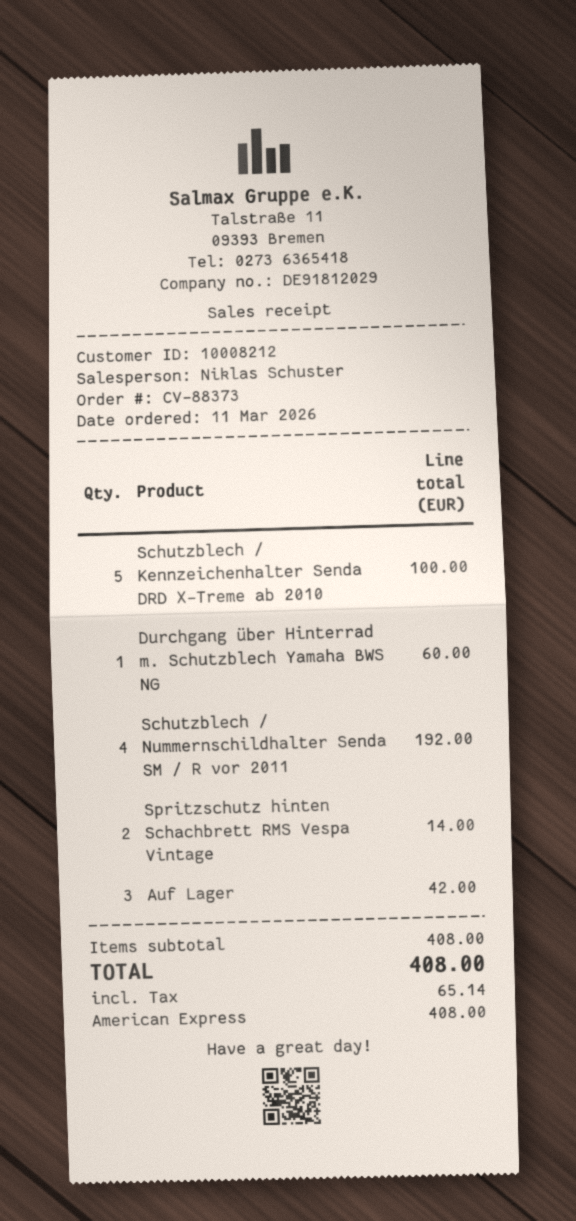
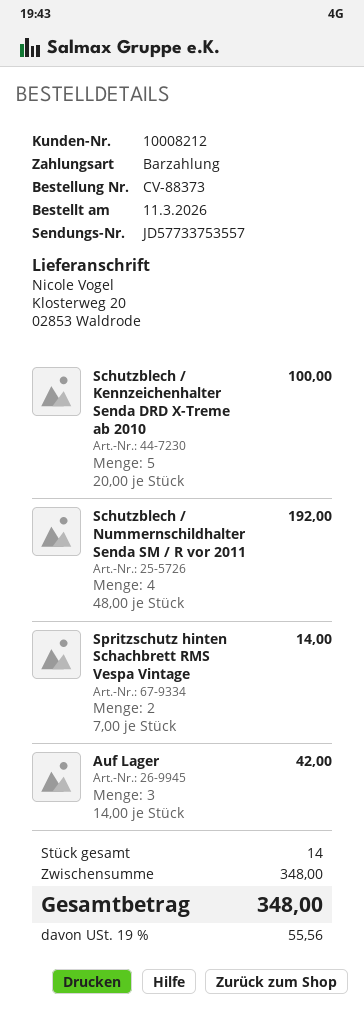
payment method: American Express -> cash
Durchgang über Hinterrad m. Schutzblech Yamaha BWS NG: 1 for 60.00 -> none
subtotal: 408.00 -> 348.00
tax: 65.14 -> 55.56
total: 408.00 -> 348.00

